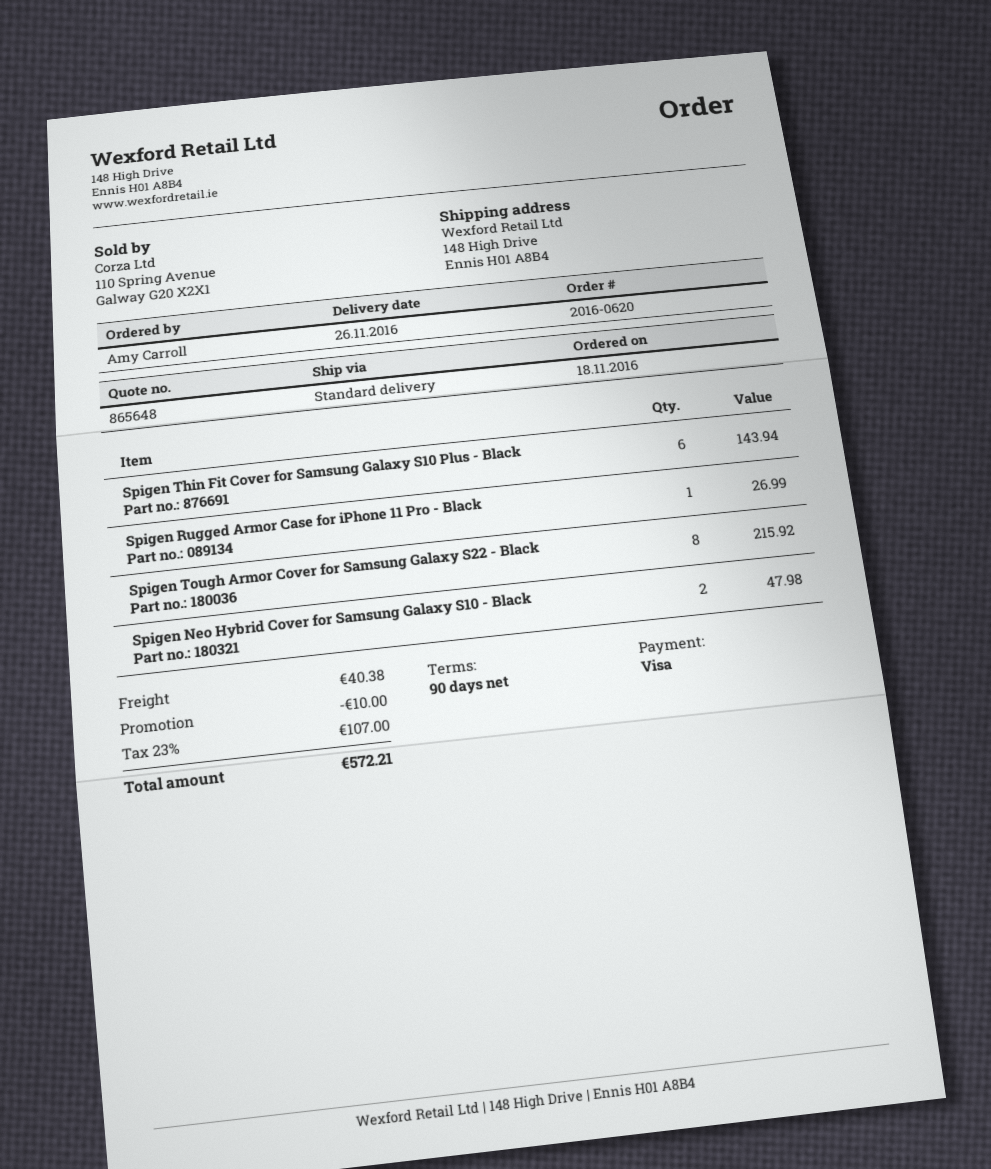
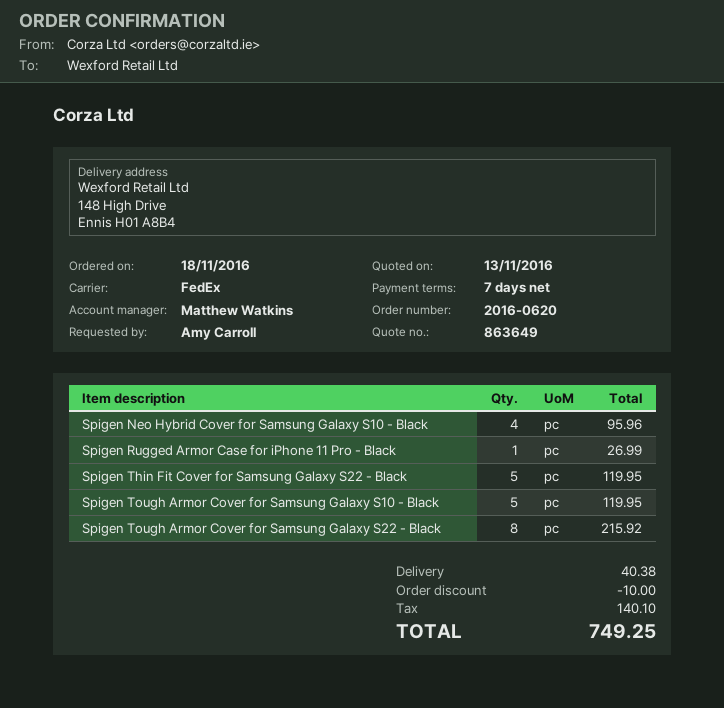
quote number: 865648 -> 863649
payment terms: 90 days -> 7 days
shipping method: standard -> FedEx
Spigen Thin Fit Cover for Samsung Galaxy S10 Plus - Black: 6 for 143.94 -> none
Spigen Neo Hybrid Cover for Samsung Galaxy S10 - Black: 2 for 47.98 -> 4 for 95.96
Spigen Thin Fit Cover for Samsung Galaxy S22 - Black: none -> 5 for 119.95
Spigen Tough Armor Cover for Samsung Galaxy S10 - Black: none -> 5 for 119.95
tax: 107.00 -> 140.10
total: 572.21 -> 749.25

